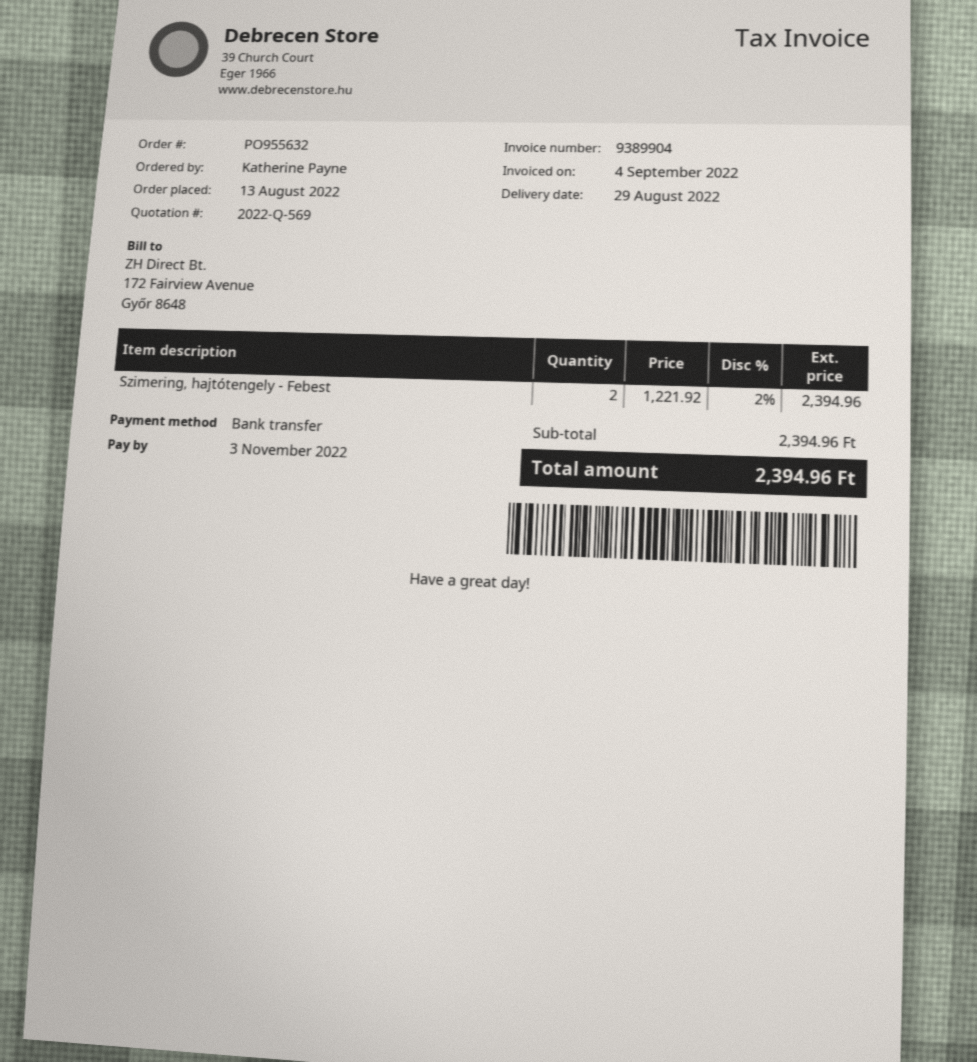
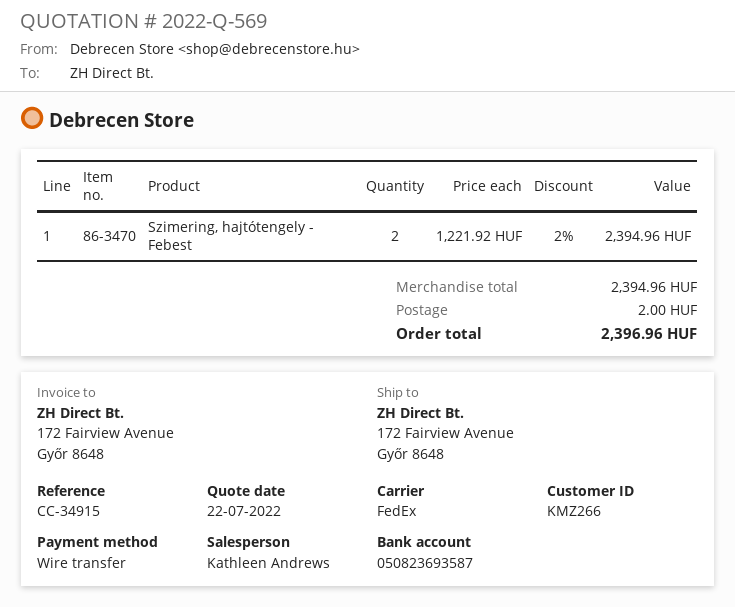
shipping: none -> 2.00
total: 2394.96 -> 2396.96

